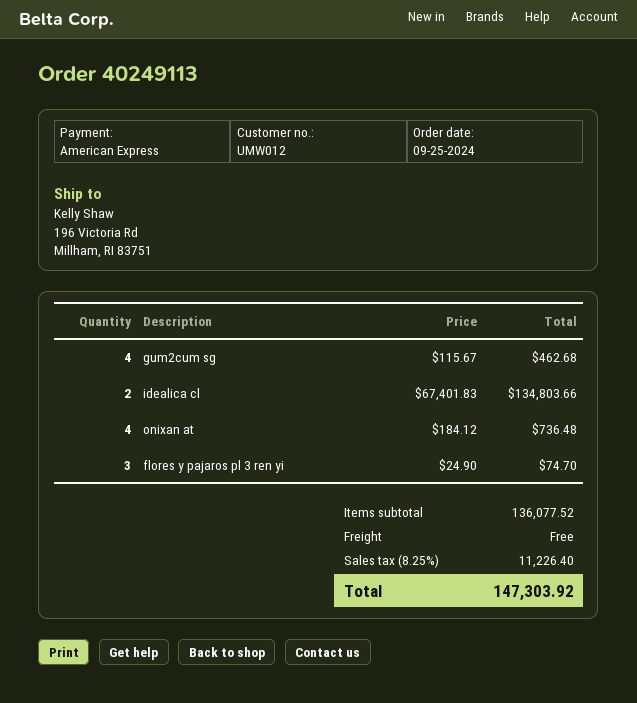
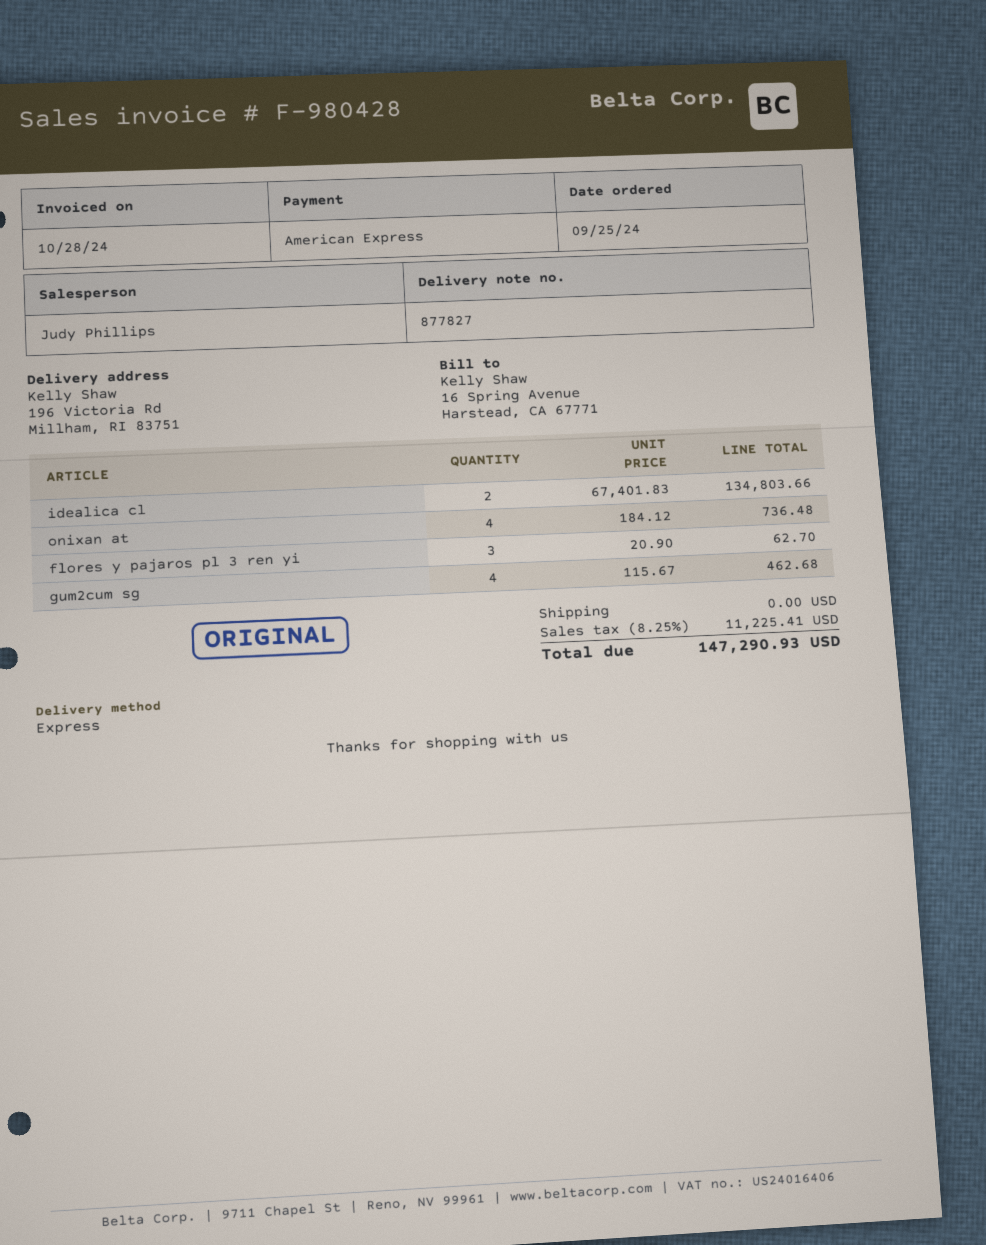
flores y pajaros pl 3 ren yi: 3 x 24.90 = 74.70 -> 3 x 20.90 = 62.70
tax: 8.25% = 11226.40 -> 8.25% = 11225.41
total: 147303.92 -> 147290.93

